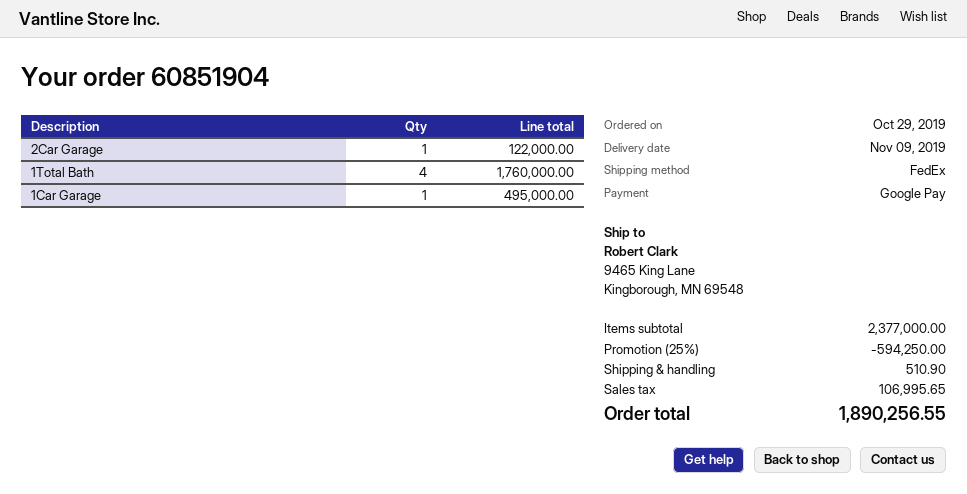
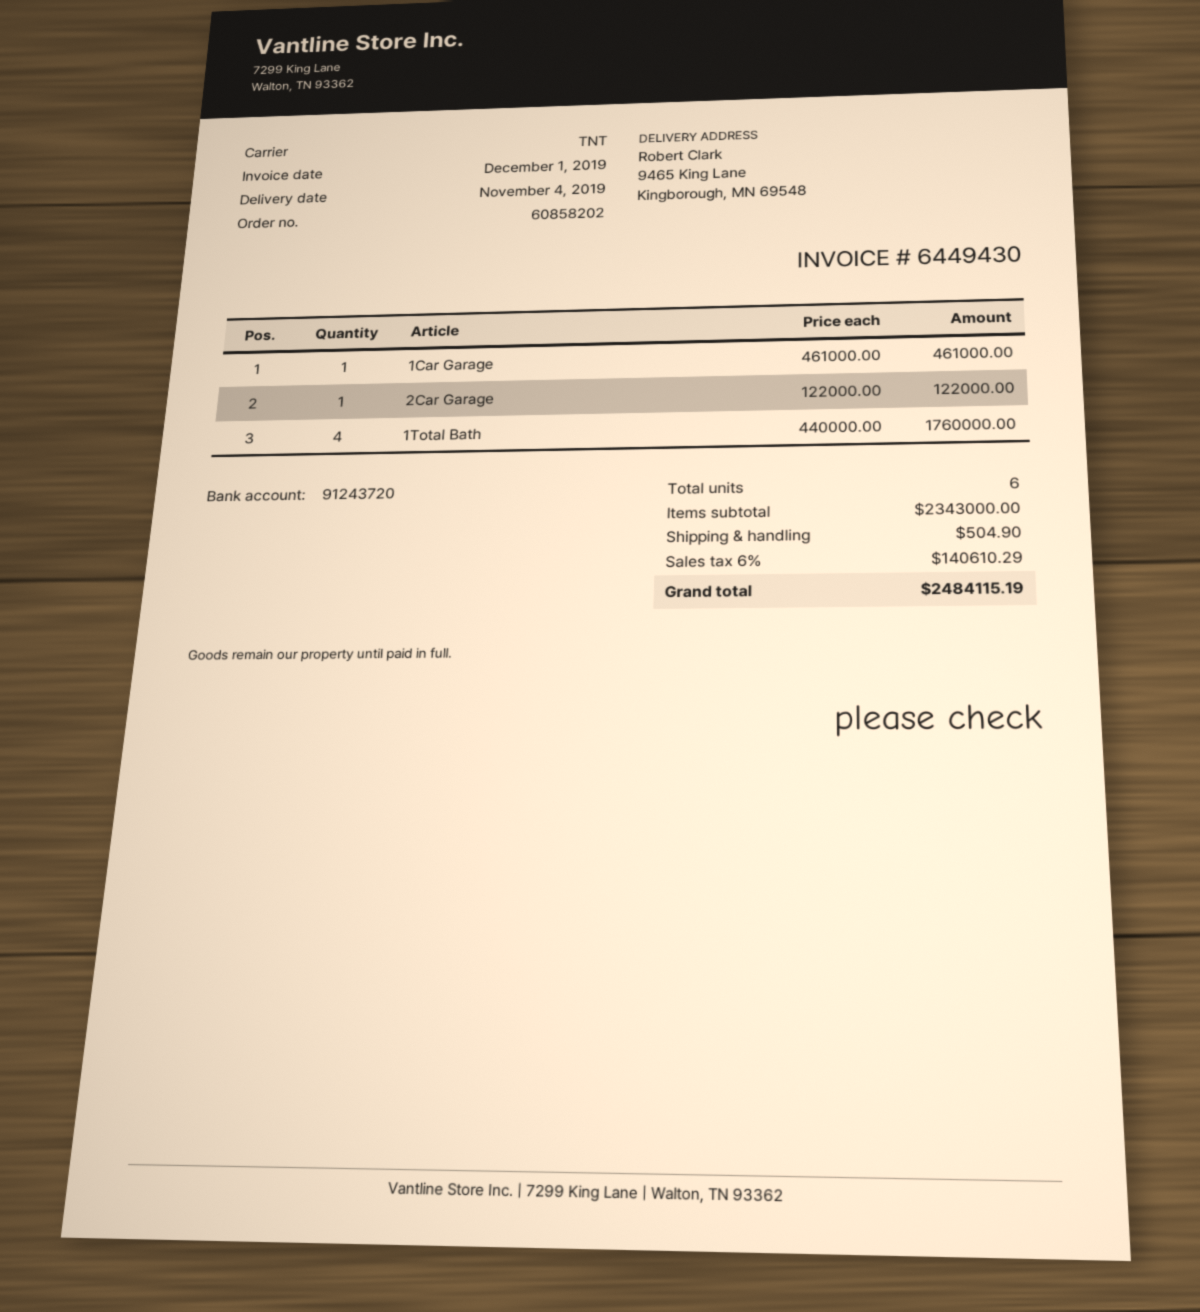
order number: 60851904 -> 60858202
delivery date: 2019-11-09 -> 2019-11-04
shipping method: FedEx -> TNT
1Car Garage: 1 for 495000.00 -> 1 for 461000.00
subtotal: 2377000.00 -> 2343000.00
discount: 25% = 594250.00 -> none
shipping: 510.90 -> 504.90
tax: 106995.65 -> 140610.29
total: 1890256.55 -> 2484115.19

